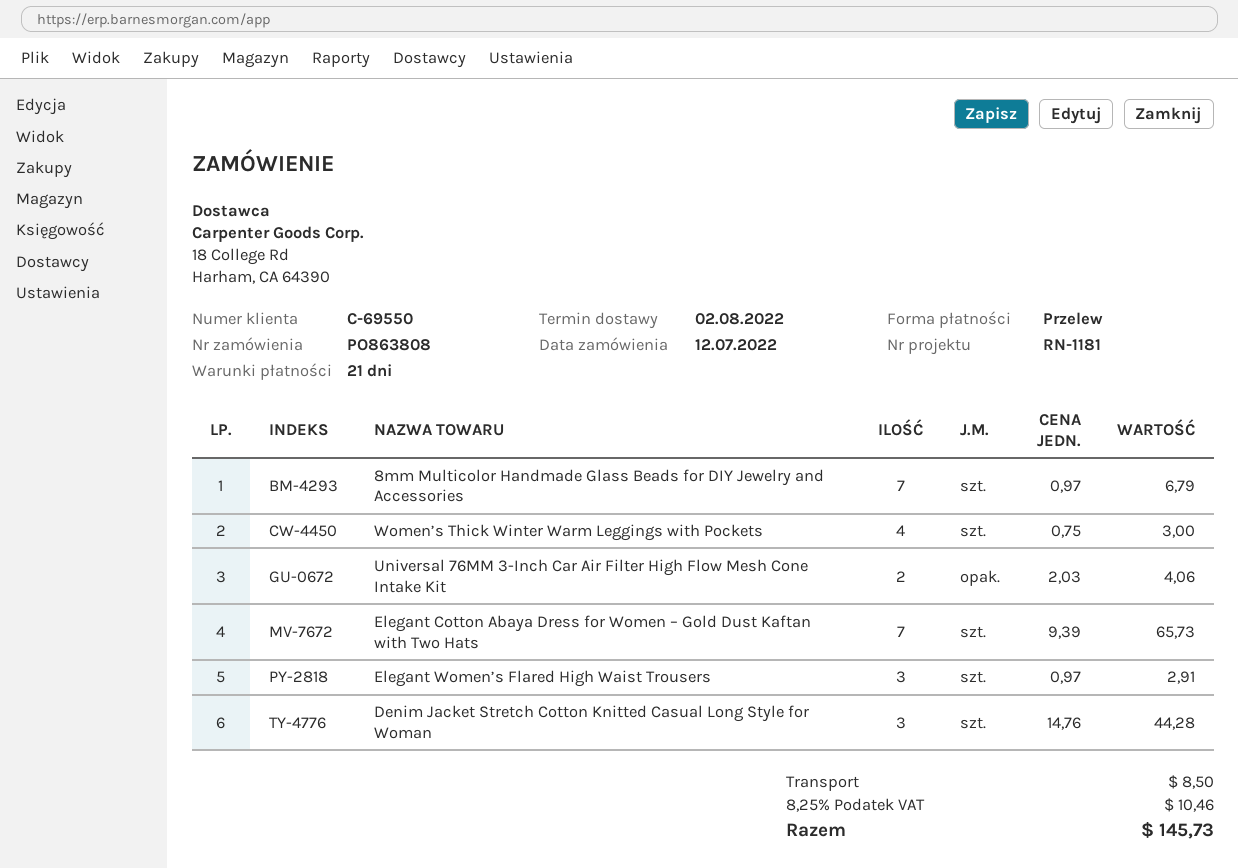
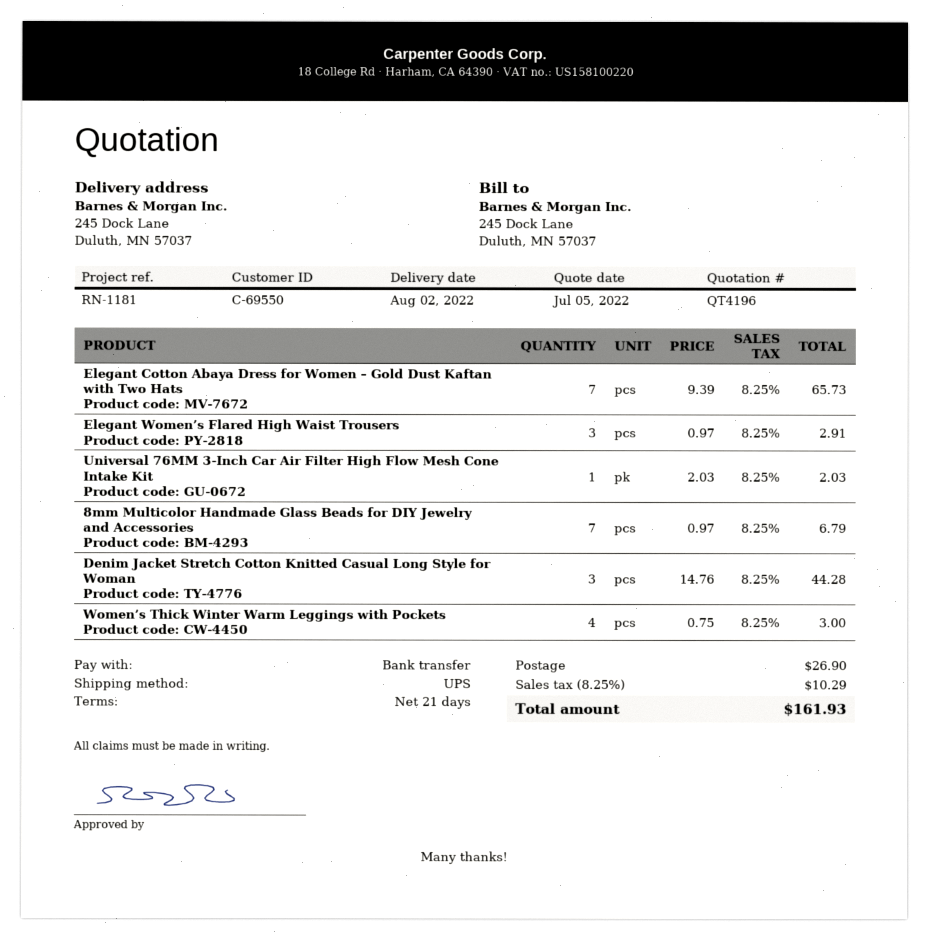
Universal 76MM 3-Inch Car Air Filter High Flow Mesh Cone Intake Kit: 2 x 2.03 = 4.06 -> 1 x 2.03 = 2.03
shipping: 8.50 -> 26.90
tax: 8.25% = 10.46 -> 8.25% = 10.29
total: 145.73 -> 161.93

